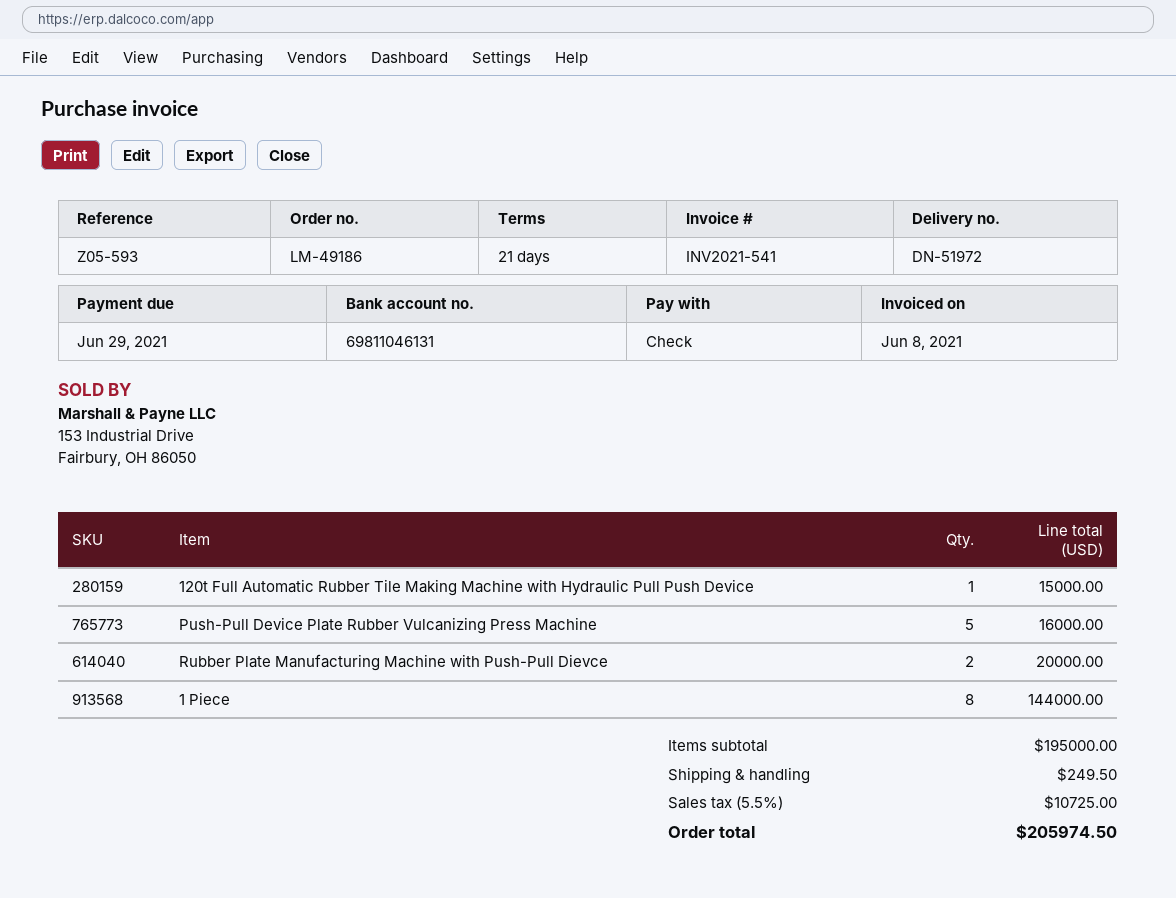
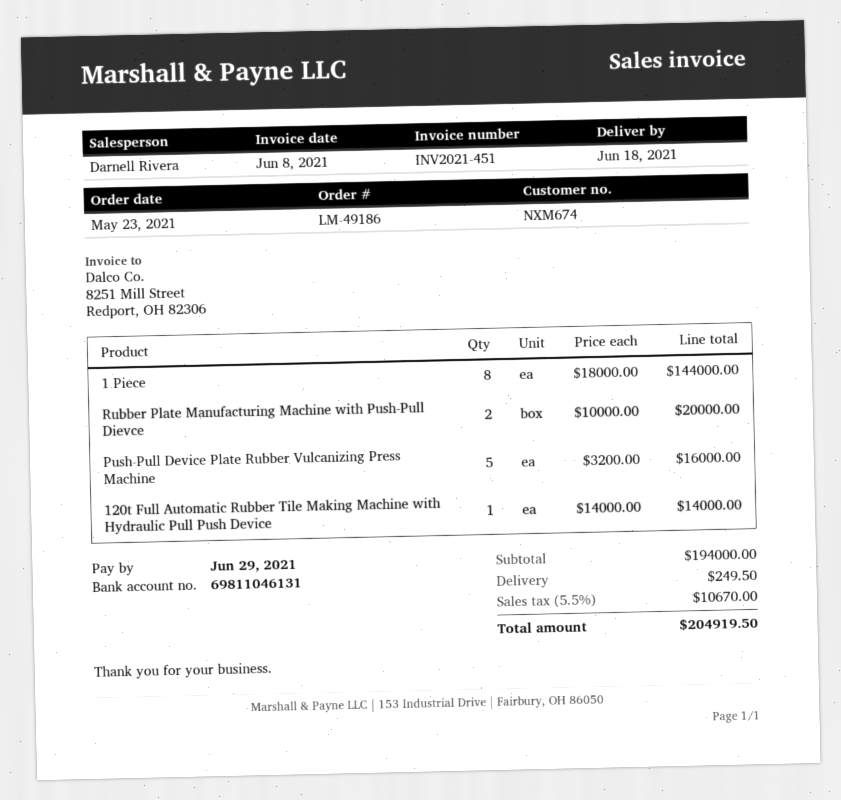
invoice number: INV2021-541 -> INV2021-451
120t Full Automatic Rubber Tile Making Machine with Hydraulic Pull Push Device: 1 for 15000.00 -> 1 for 14000.00
subtotal: 195000.00 -> 194000.00
tax: 5.5% = 10725.00 -> 5.5% = 10670.00
total: 205974.50 -> 204919.50

